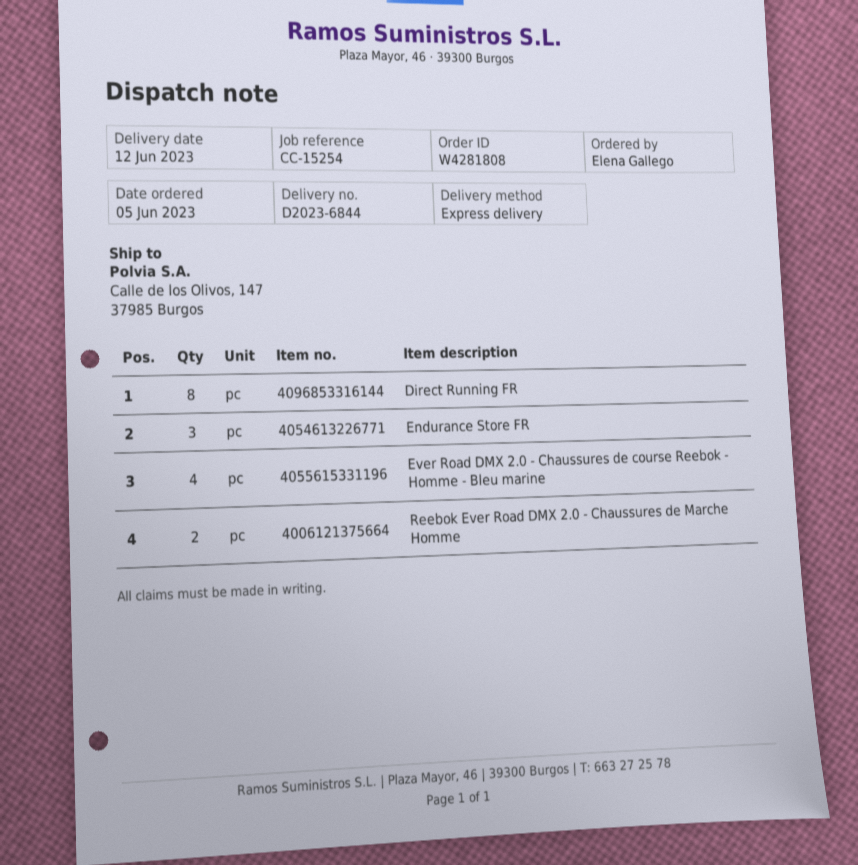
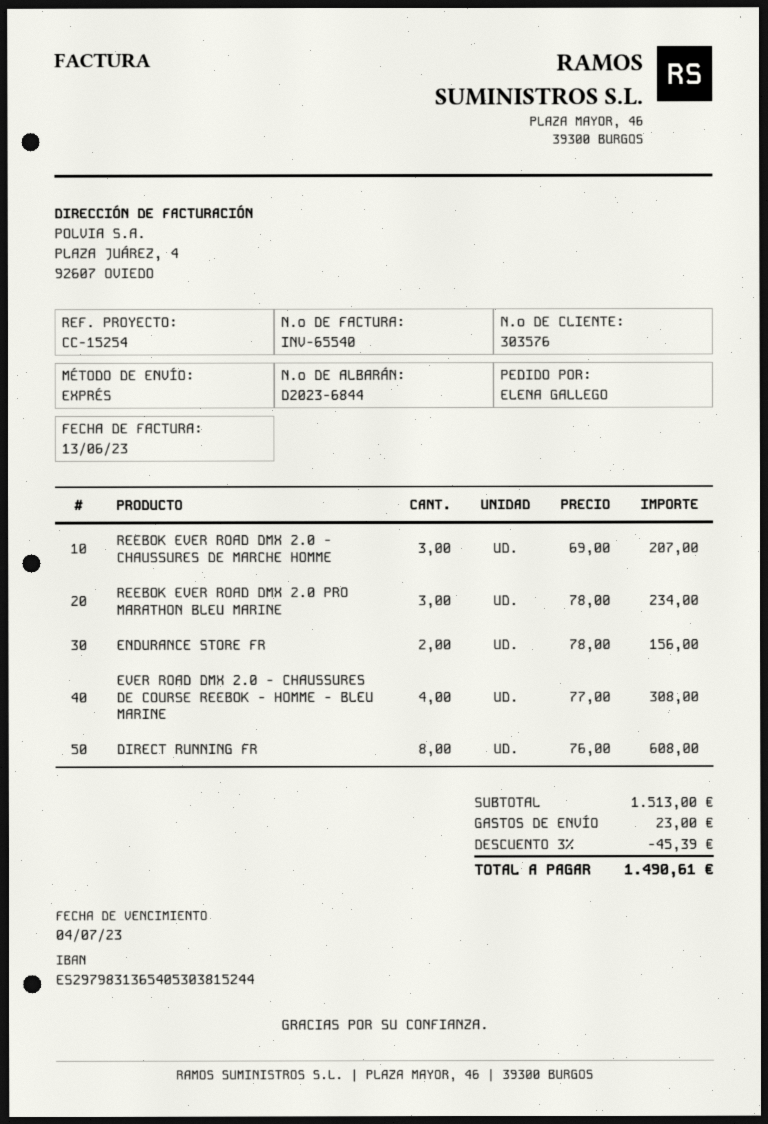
Endurance Store FR: 3 -> 2
Reebok Ever Road DMX 2.0 - Chaussures de Marche Homme: 2 -> 3
REEBOK EVER ROAD DMX 2.0 PRO MARATHON BLEU MARINE: none -> 3

